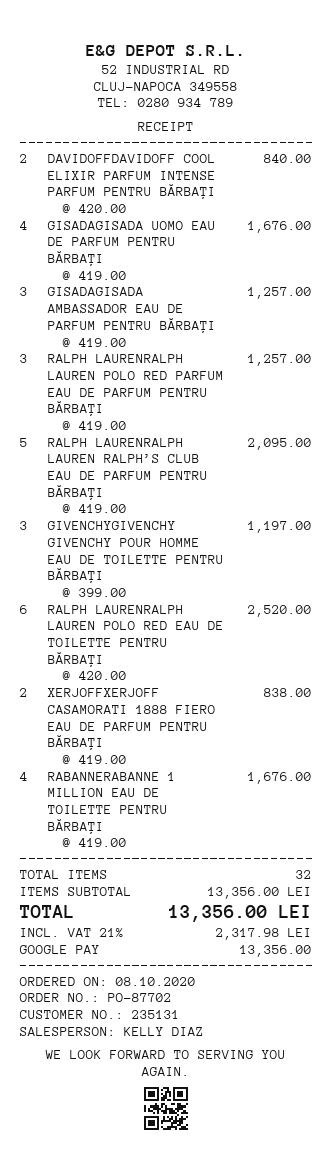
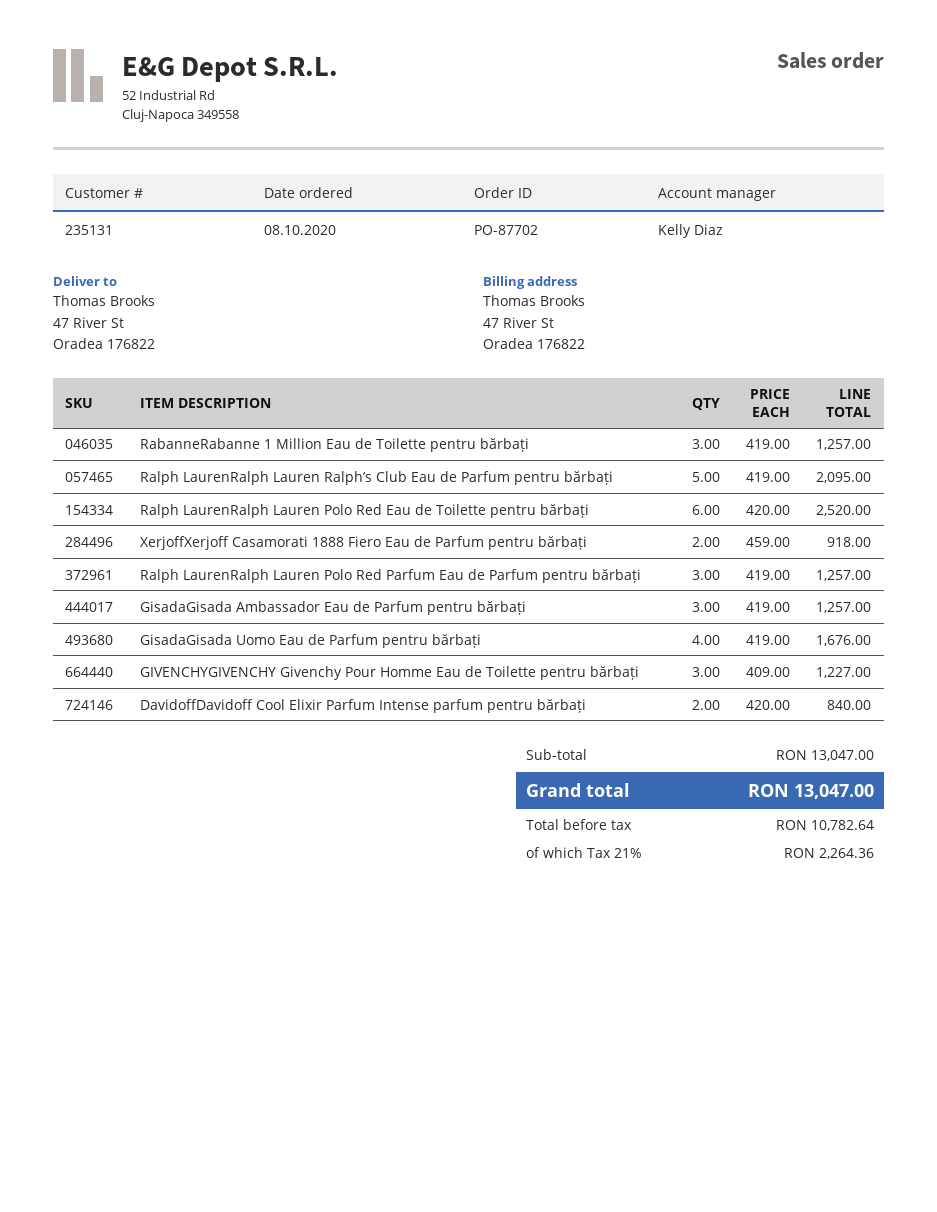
GIVENCHYGIVENCHY GIVENCHY POUR HOMME EAU DE TOILETTE PENTRU BĂRBAȚI: 3 x 399.00 = 1197.00 -> 3 x 409.00 = 1227.00
XERJOFFXERJOFF CASAMORATI 1888 FIERO EAU DE PARFUM PENTRU BĂRBAȚI: 2 x 419.00 = 838.00 -> 2 x 459.00 = 918.00
RABANNERABANNE 1 MILLION EAU DE TOILETTE PENTRU BĂRBAȚI: 4 x 419.00 = 1676.00 -> 3 x 419.00 = 1257.00
subtotal: 13356.00 -> 13047.00
tax: 21% = 2317.98 -> 21% = 2264.36
total: 13356.00 -> 13047.00

